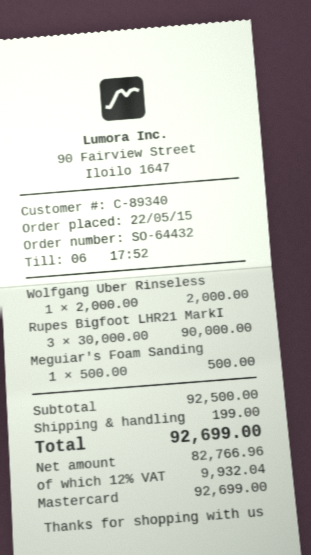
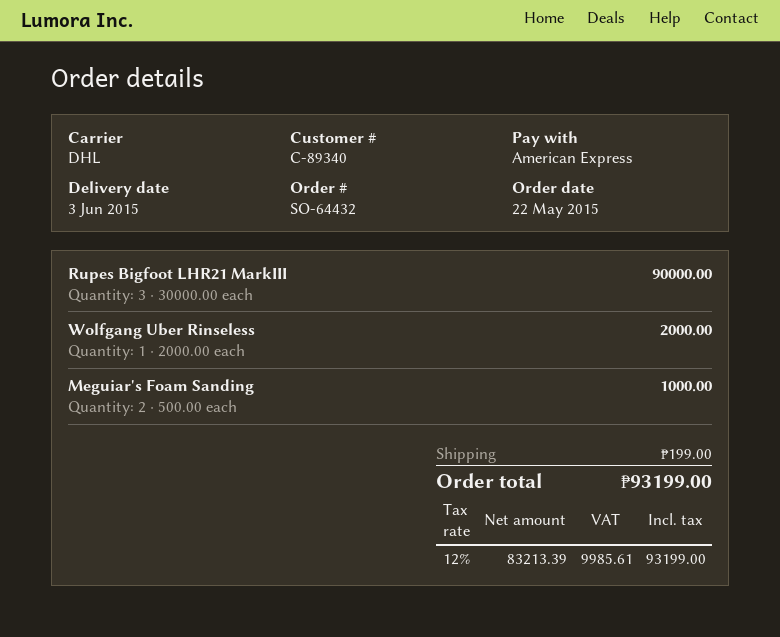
payment method: Mastercard -> American Express
Meguiar's Foam Sanding: 1 x 500.00 = 500.00 -> 2 x 500.00 = 1000.00
net: 82766.96 -> 83213.39
tax: 12% = 9932.04 -> 12% = 9985.61
total: 92699.00 -> 93199.00

